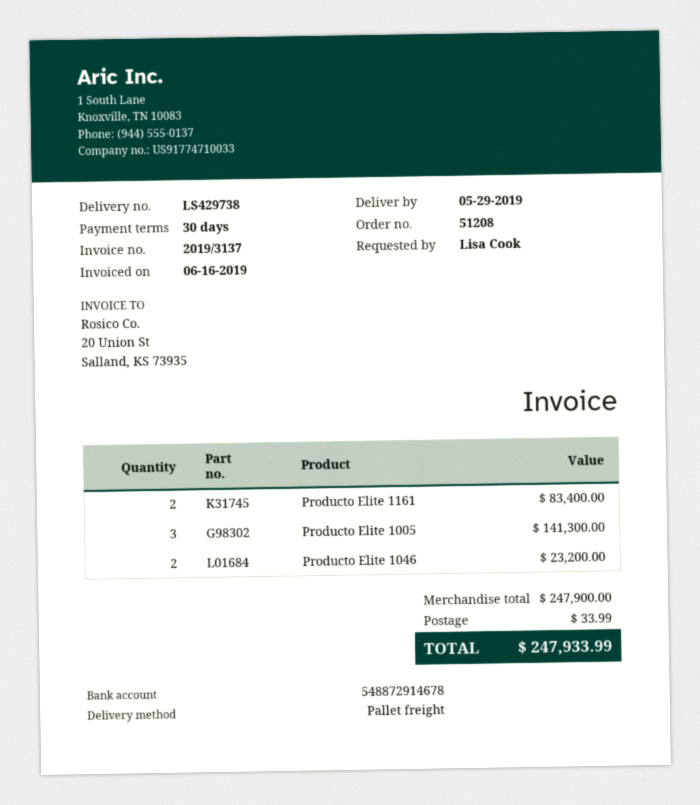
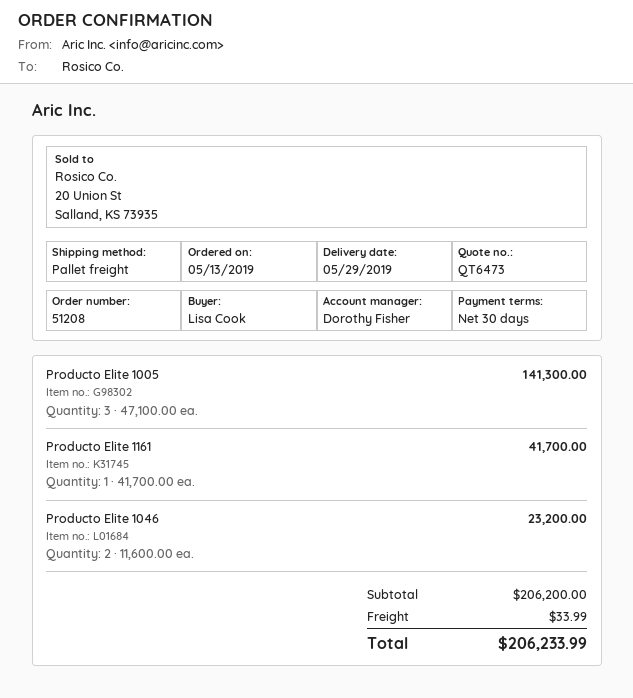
Producto Elite 1161: 2 for 83400.00 -> 1 for 41700.00
subtotal: 247900.00 -> 206200.00
total: 247933.99 -> 206233.99

